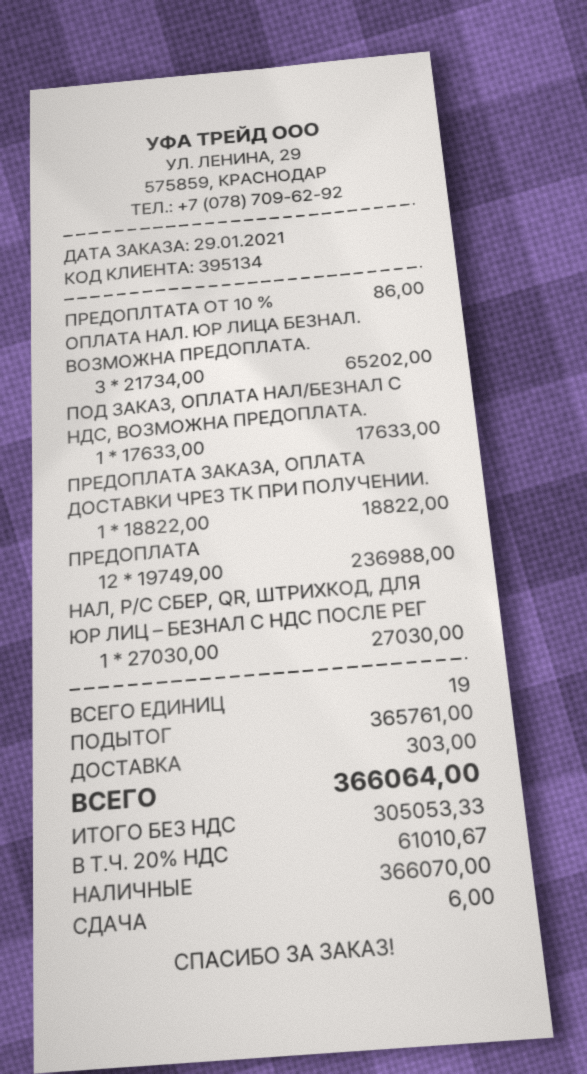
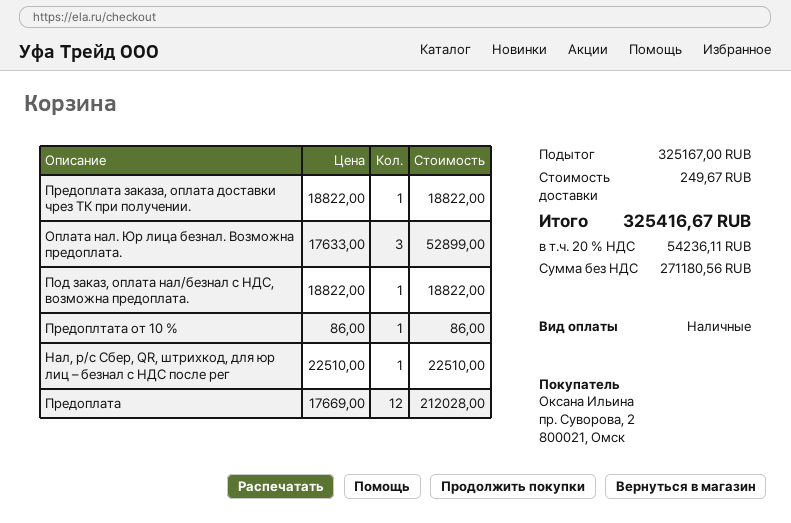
ОПЛАТА НАЛ. ЮР ЛИЦА БЕЗНАЛ. ВОЗМОЖНА ПРЕДОПЛАТА.: 3 x 21734.00 = 65202.00 -> 3 x 17633.00 = 52899.00
ПОД ЗАКАЗ, ОПЛАТА НАЛ/БЕЗНАЛ С НДС, ВОЗМОЖНА ПРЕДОПЛАТА.: 1 x 17633.00 = 17633.00 -> 1 x 18822.00 = 18822.00
ПРЕДОПЛАТА: 12 x 19749.00 = 236988.00 -> 12 x 17669.00 = 212028.00
НАЛ, Р/С СБЕР, QR, ШТРИХКОД, ДЛЯ ЮР ЛИЦ – БЕЗНАЛ С НДС ПОСЛЕ РЕГ: 1 x 27030.00 = 27030.00 -> 1 x 22510.00 = 22510.00
subtotal: 365761.00 -> 325167.00
shipping: 303.00 -> 249.67
net: 305053.33 -> 271180.56
tax: 20% = 61010.67 -> 20% = 54236.11
total: 366064.00 -> 325416.67

